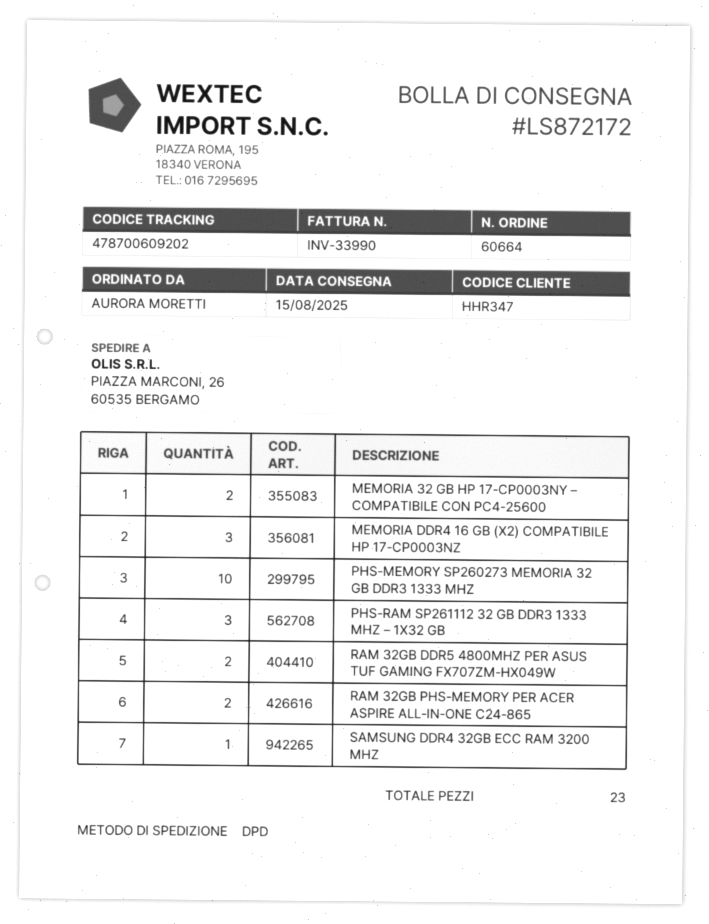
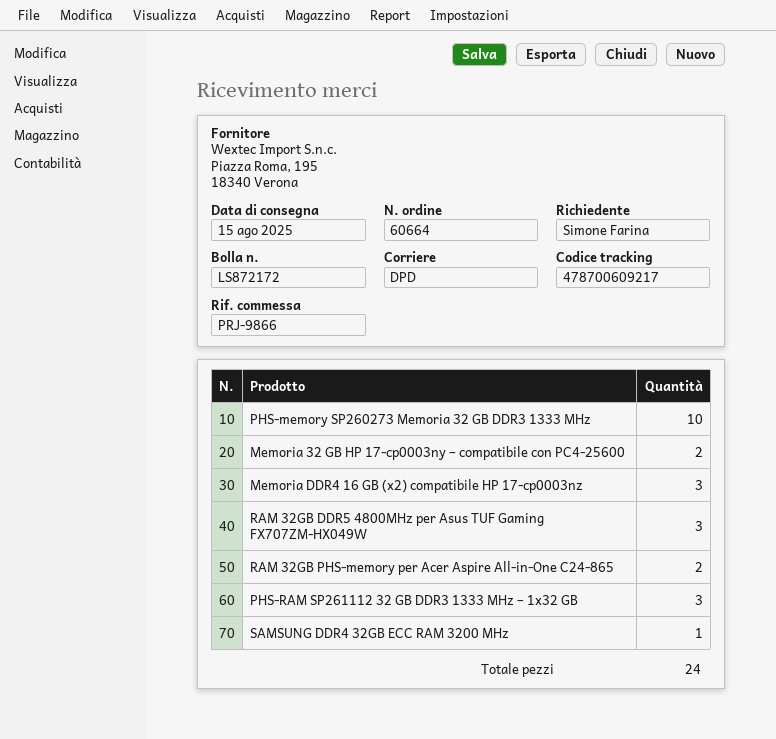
ordered by: AURORA MORETTI -> Simone Farina
tracking number: 478700609202 -> 478700609217
RAM 32GB DDR5 4800MHZ PER ASUS TUF GAMING FX707ZM-HX049W: 2 -> 3
total quantity: 23 -> 24

